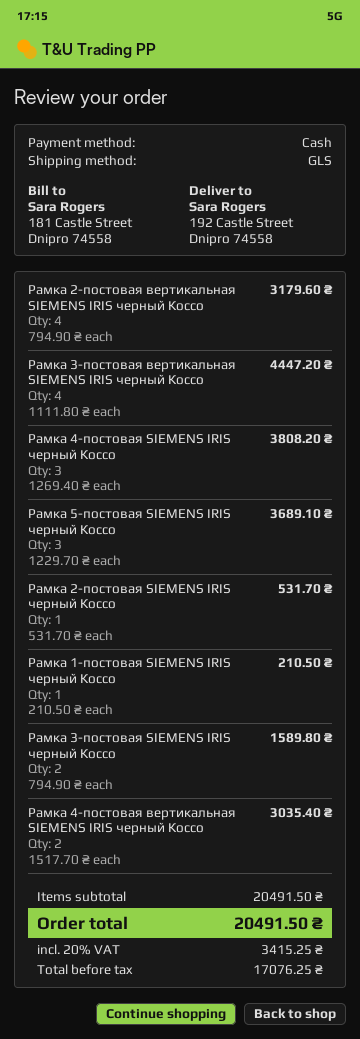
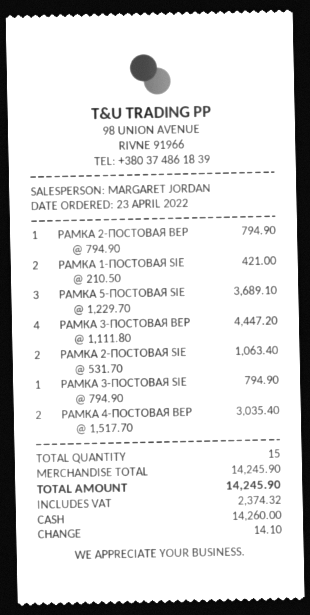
Рамка 2-постовая вертикальная SIEMENS IRIS черный Коссо: 4 x 794.90 = 3179.60 -> 1 x 794.90 = 794.90
Рамка 4-постовая SIEMENS IRIS черный Коссо: 3 x 1269.40 = 3808.20 -> none
Рамка 2-постовая SIEMENS IRIS черный Коссо: 1 x 531.70 = 531.70 -> 2 x 531.70 = 1063.40
Рамка 1-постовая SIEMENS IRIS черный Коссо: 1 x 210.50 = 210.50 -> 2 x 210.50 = 421.00
Рамка 3-постовая SIEMENS IRIS черный Коссо: 2 x 794.90 = 1589.80 -> 1 x 794.90 = 794.90
subtotal: 20491.50 -> 14245.90
tax: 3415.25 -> 2374.32
total: 20491.50 -> 14245.90

